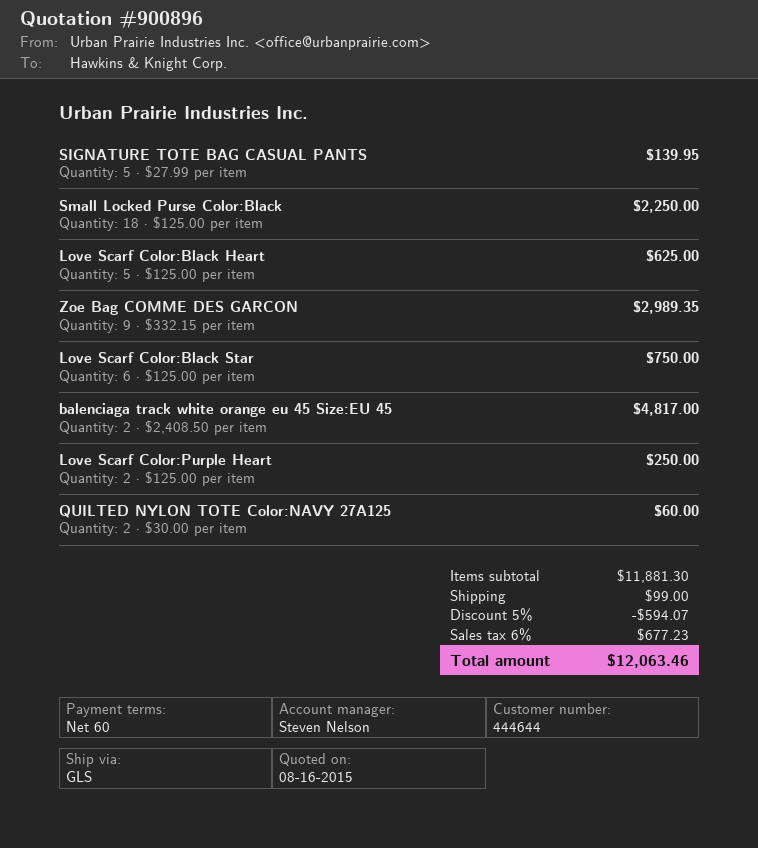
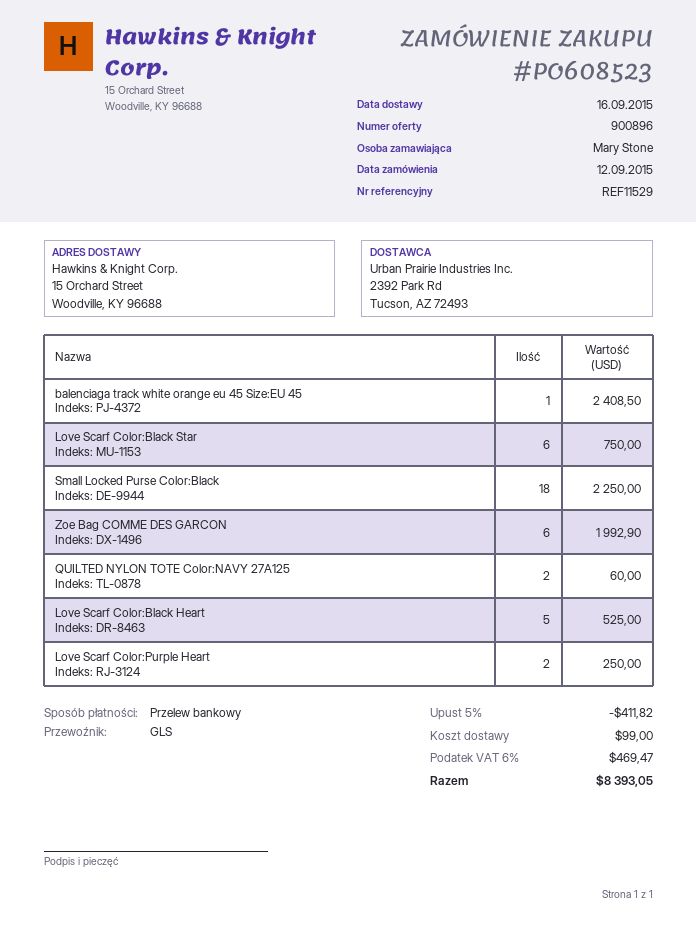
SIGNATURE TOTE BAG CASUAL PANTS: 5 for 139.95 -> none
Love Scarf Color:Black Heart: 5 for 625.00 -> 5 for 525.00
Zoe Bag COMME DES GARCON: 9 for 2989.35 -> 6 for 1992.90
balenciaga track white orange eu 45 Size:EU 45: 2 for 4817.00 -> 1 for 2408.50
discount: 5% = 594.07 -> 5% = 411.82
tax: 6% = 677.23 -> 6% = 469.47
total: 12063.46 -> 8393.05

